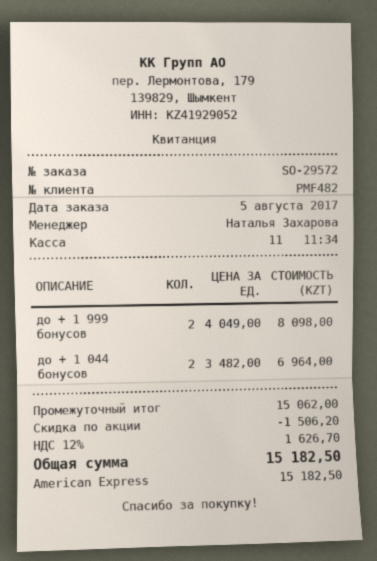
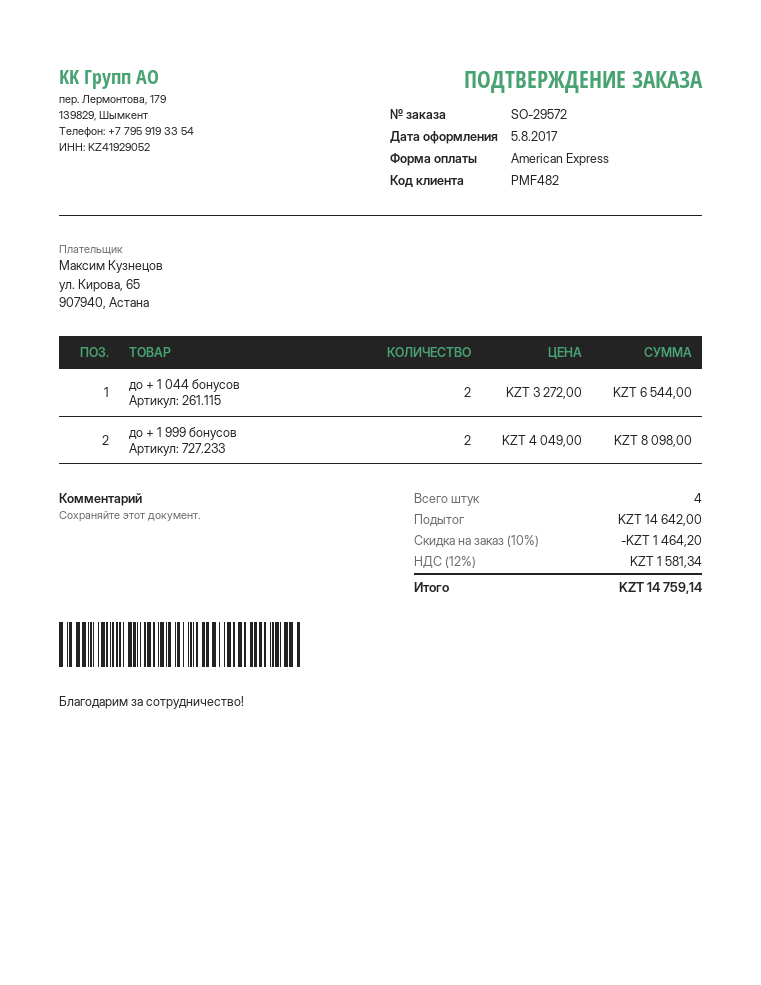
до + 1 044 бонусов: 2 x 3482.00 = 6964.00 -> 2 x 3272.00 = 6544.00
subtotal: 15062.00 -> 14642.00
discount: 1506.20 -> 1464.20
tax: 12% = 1626.70 -> 12% = 1581.34
total: 15182.50 -> 14759.14

